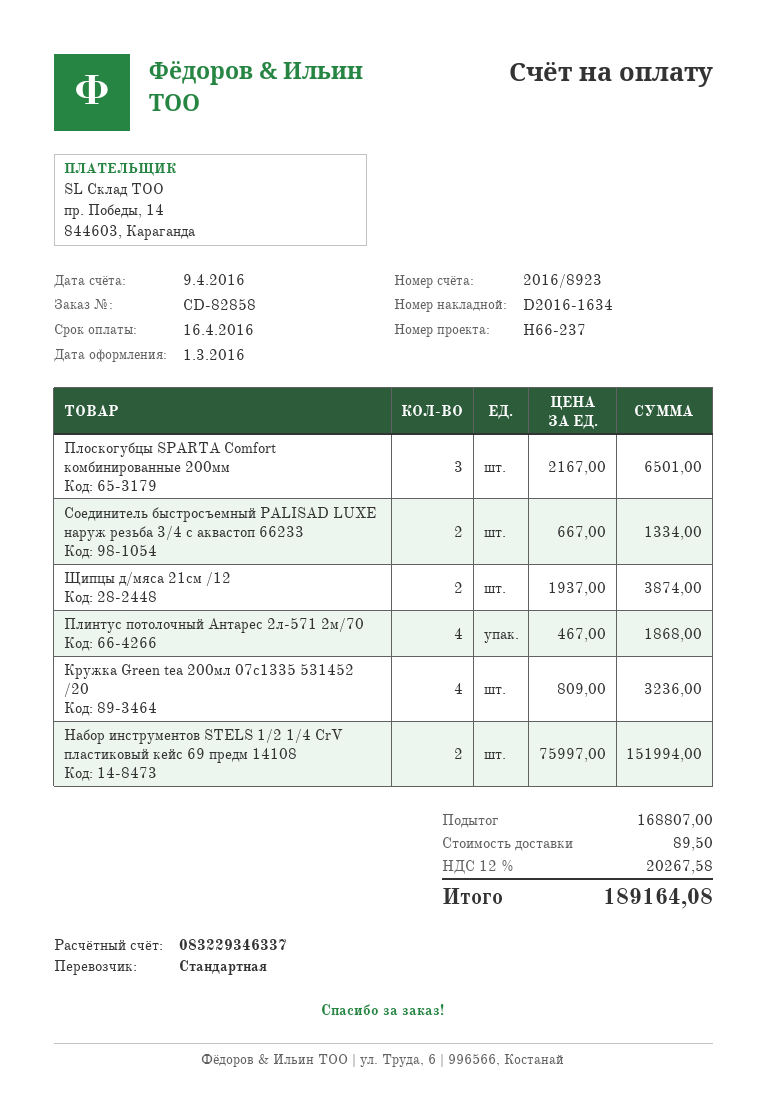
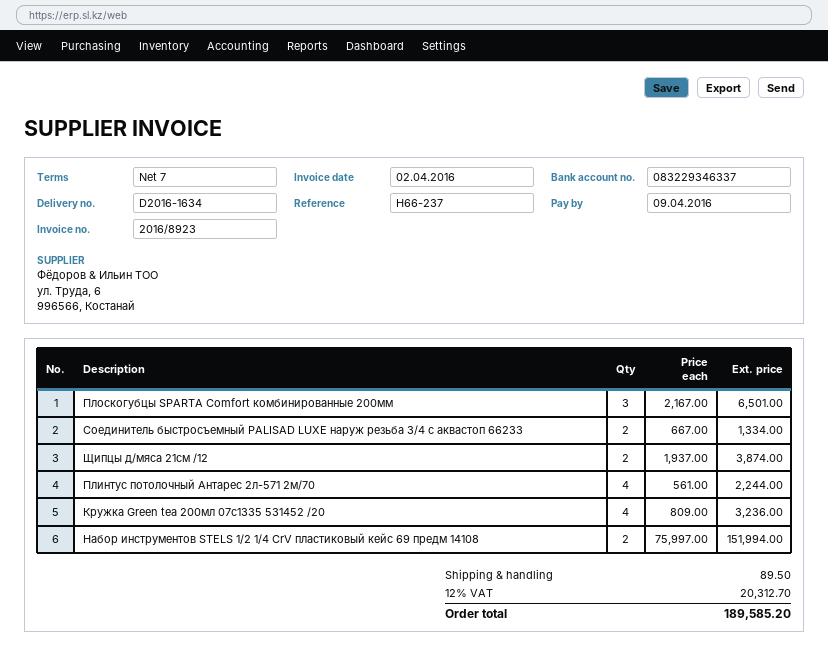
invoice date: 2016-04-09 -> 2016-04-02
due date: 2016-04-16 -> 2016-04-09
Плинтус потолочный Антарес 2л-571 2м/70: 4 x 467.00 = 1868.00 -> 4 x 561.00 = 2244.00
tax: 12% = 20267.58 -> 12% = 20312.70
total: 189164.08 -> 189585.20

